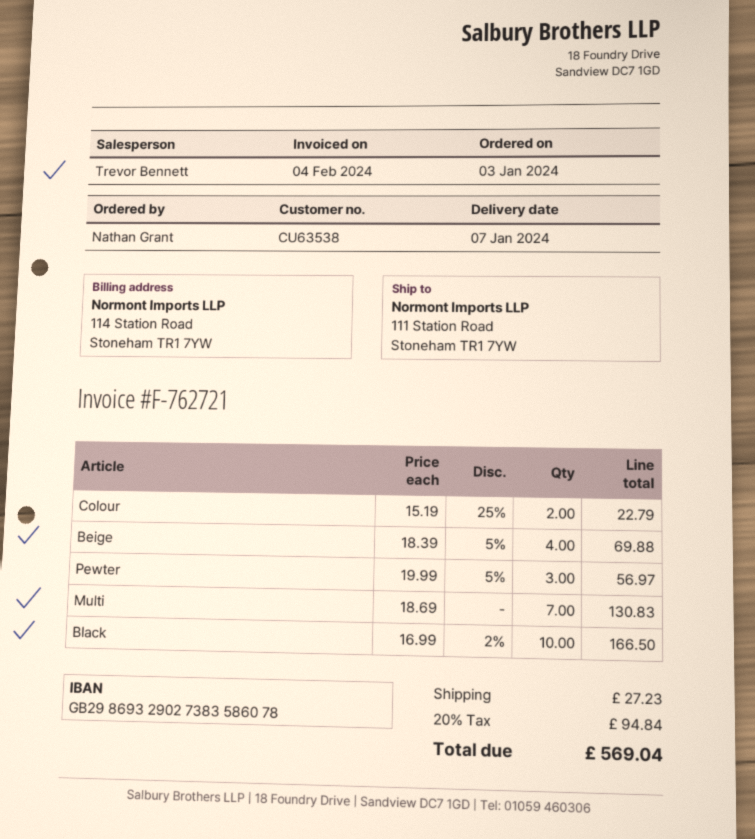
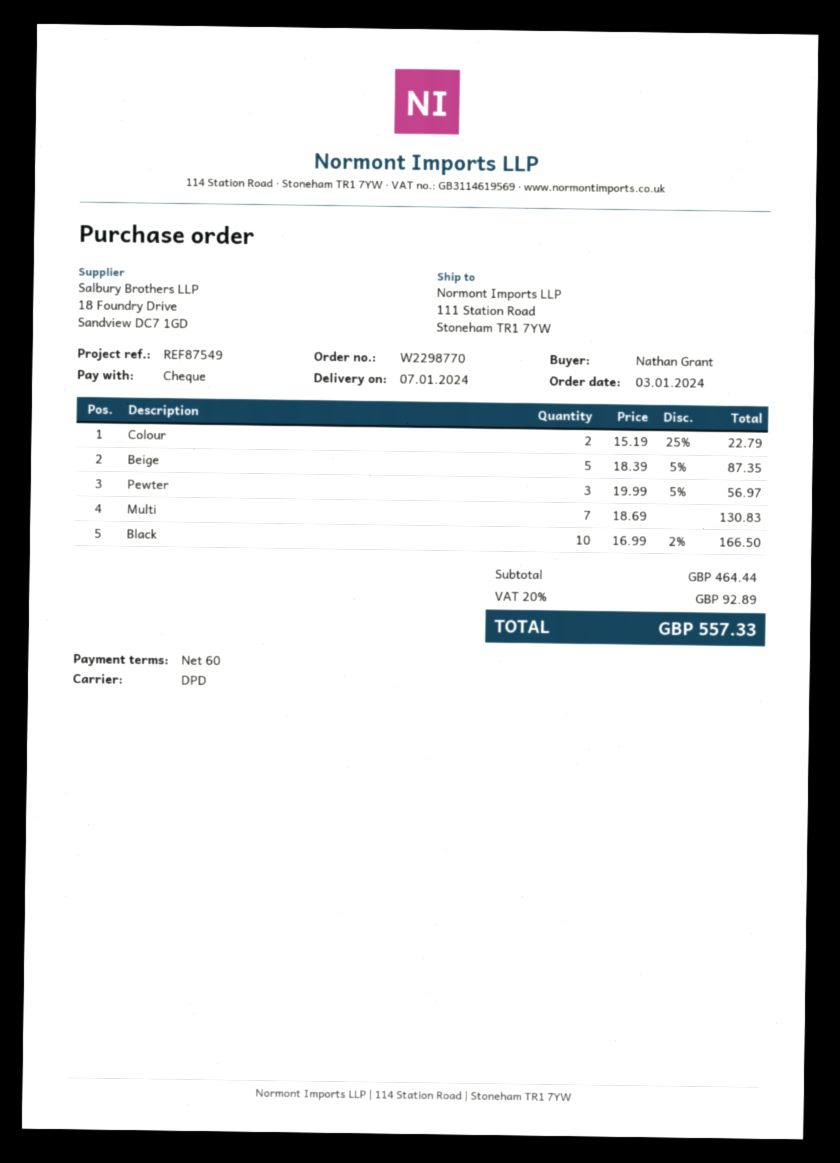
Beige: 4 x 18.39 - 5% = 69.88 -> 5 x 18.39 - 5% = 87.35
shipping: 27.23 -> none
tax: 20% = 94.84 -> 20% = 92.89
total: 569.04 -> 557.33

